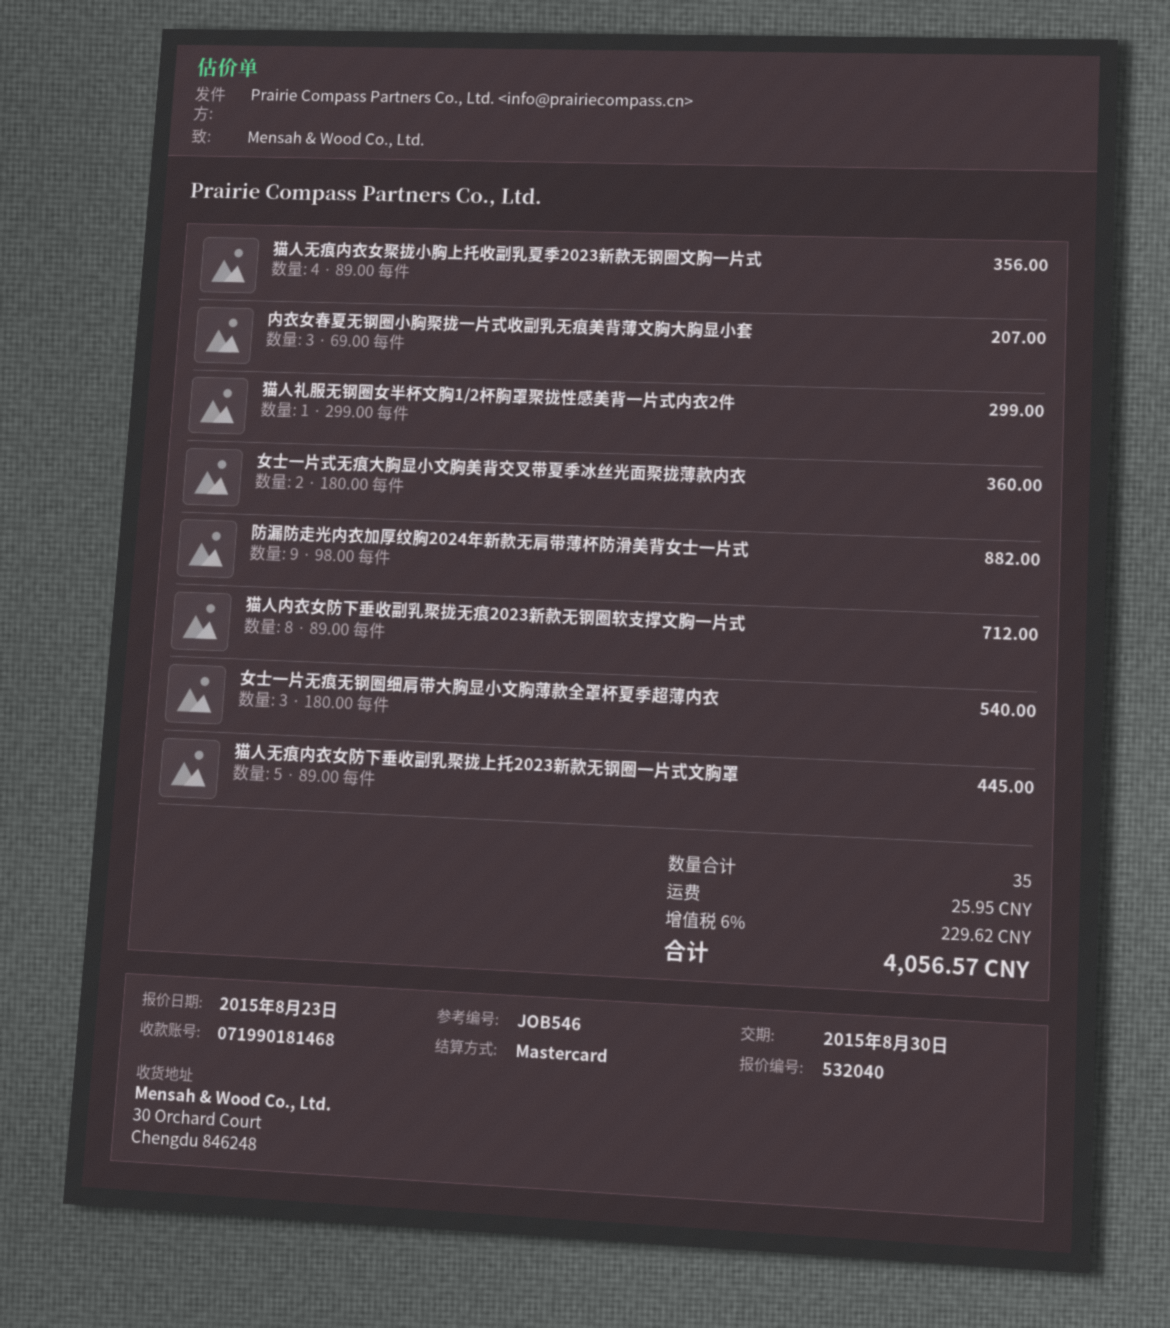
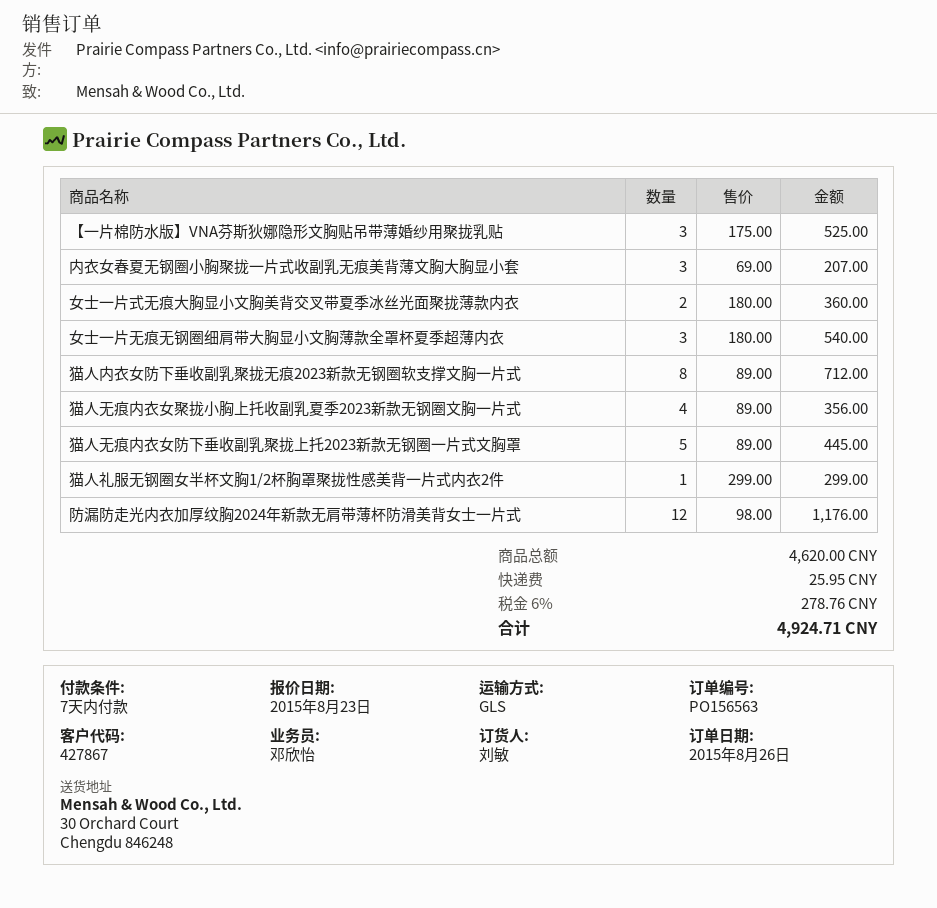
防漏防走光内衣加厚纹胸2024年新款无肩带薄杯防滑美背女士一片式: 9 x 98.00 = 882.00 -> 12 x 98.00 = 1176.00
【一片棉防水版】VNA芬斯狄娜隐形文胸贴吊带薄婚纱用聚拢乳贴: none -> 3 x 175.00 = 525.00
tax: 6% = 229.62 -> 6% = 278.76
total: 4056.57 -> 4924.71

